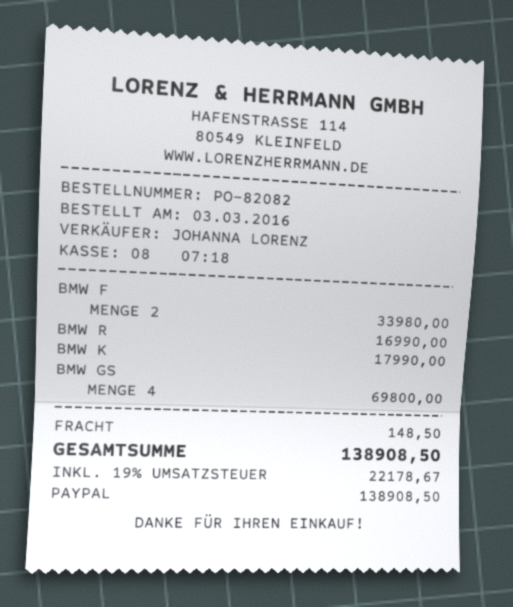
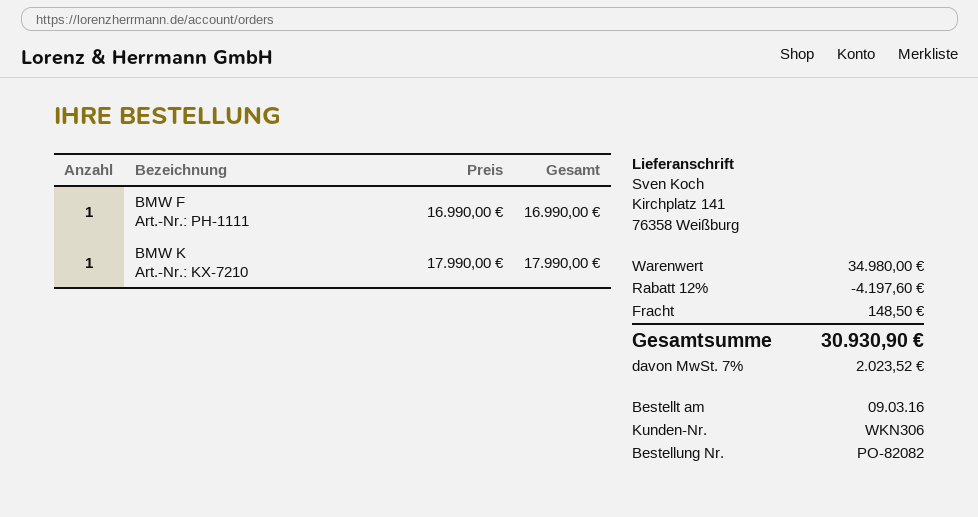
order date: 2016-03-03 -> 2016-03-09
BMW F: 2 for 33980.00 -> 1 for 16990.00
BMW R: 1 for 16990.00 -> none
BMW GS: 4 for 69800.00 -> none
discount: none -> 12% = 4197.60
tax: 19% = 22178.67 -> 7% = 2023.52
total: 138908.50 -> 30930.90

